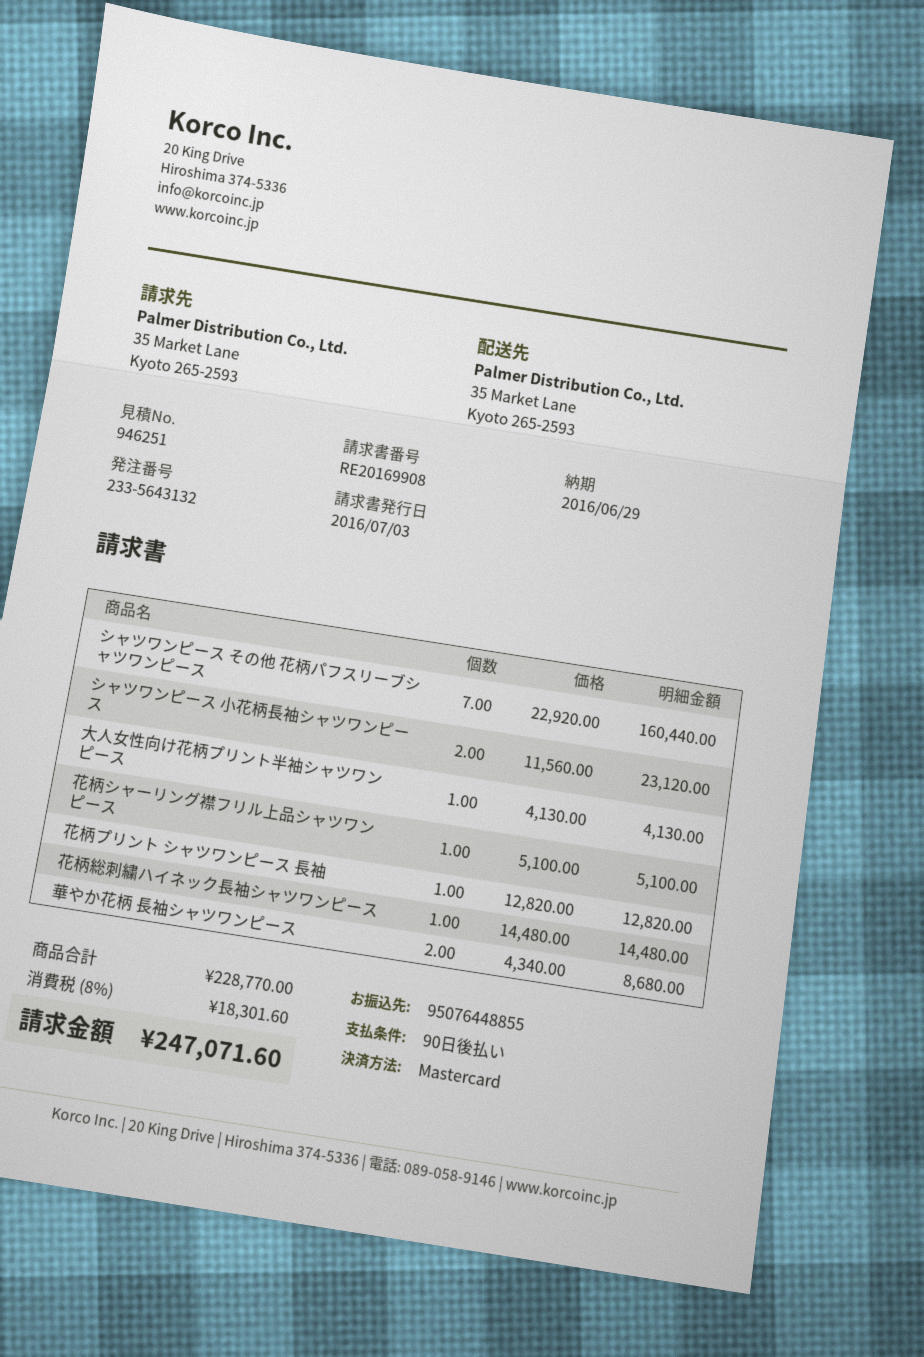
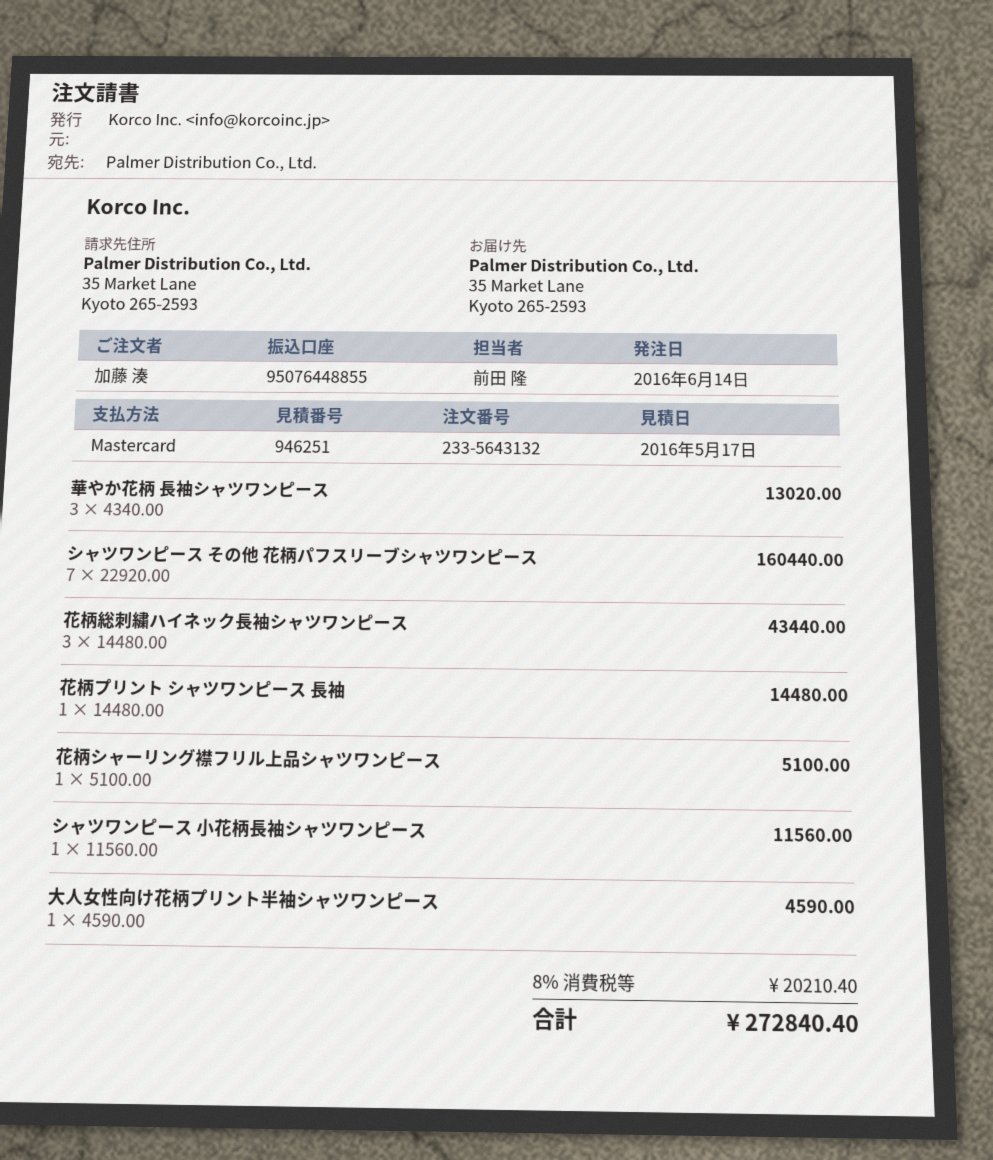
シャツワンピース 小花柄長袖シャツワンピース: 2 x 11560.00 = 23120.00 -> 1 x 11560.00 = 11560.00
大人女性向け花柄プリント半袖シャツワンピース: 1 x 4130.00 = 4130.00 -> 1 x 4590.00 = 4590.00
花柄プリント シャツワンピース 長袖: 1 x 12820.00 = 12820.00 -> 1 x 14480.00 = 14480.00
花柄総刺繍ハイネック長袖シャツワンピース: 1 x 14480.00 = 14480.00 -> 3 x 14480.00 = 43440.00
華やか花柄 長袖シャツワンピース: 2 x 4340.00 = 8680.00 -> 3 x 4340.00 = 13020.00
tax: 8% = 18301.60 -> 8% = 20210.40
total: 247071.60 -> 272840.40

